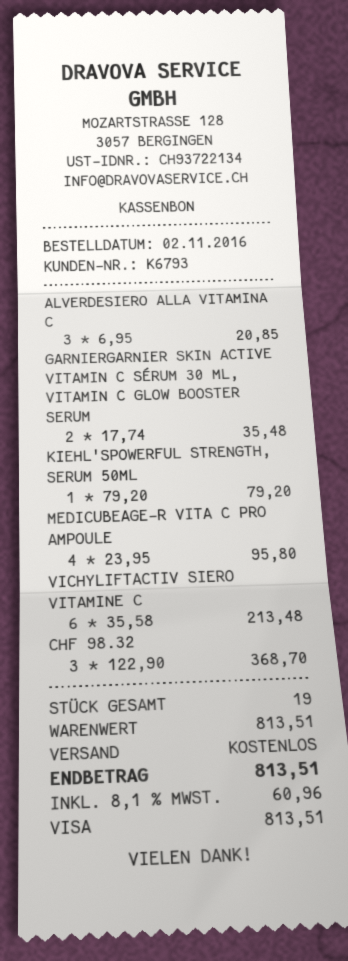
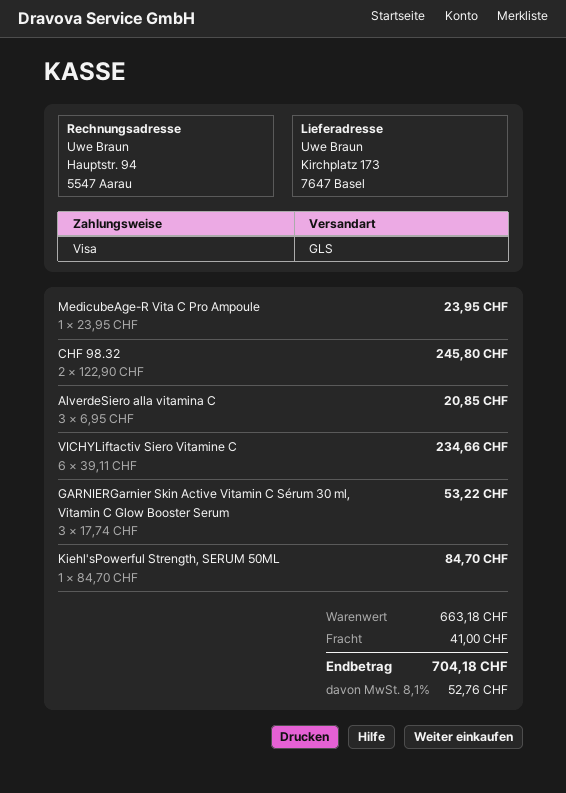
GARNIERGARNIER SKIN ACTIVE VITAMIN C SÉRUM 30 ML, VITAMIN C GLOW BOOSTER SERUM: 2 x 17.74 = 35.48 -> 3 x 17.74 = 53.22
KIEHL'SPOWERFUL STRENGTH, SERUM 50ML: 1 x 79.20 = 79.20 -> 1 x 84.70 = 84.70
MEDICUBEAGE-R VITA C PRO AMPOULE: 4 x 23.95 = 95.80 -> 1 x 23.95 = 23.95
VICHYLIFTACTIV SIERO VITAMINE C: 6 x 35.58 = 213.48 -> 6 x 39.11 = 234.66
CHF 98.32: 3 x 122.90 = 368.70 -> 2 x 122.90 = 245.80
subtotal: 813.51 -> 663.18
shipping: 0.00 -> 41.00
tax: 8.1% = 60.96 -> 8.1% = 52.76
total: 813.51 -> 704.18

